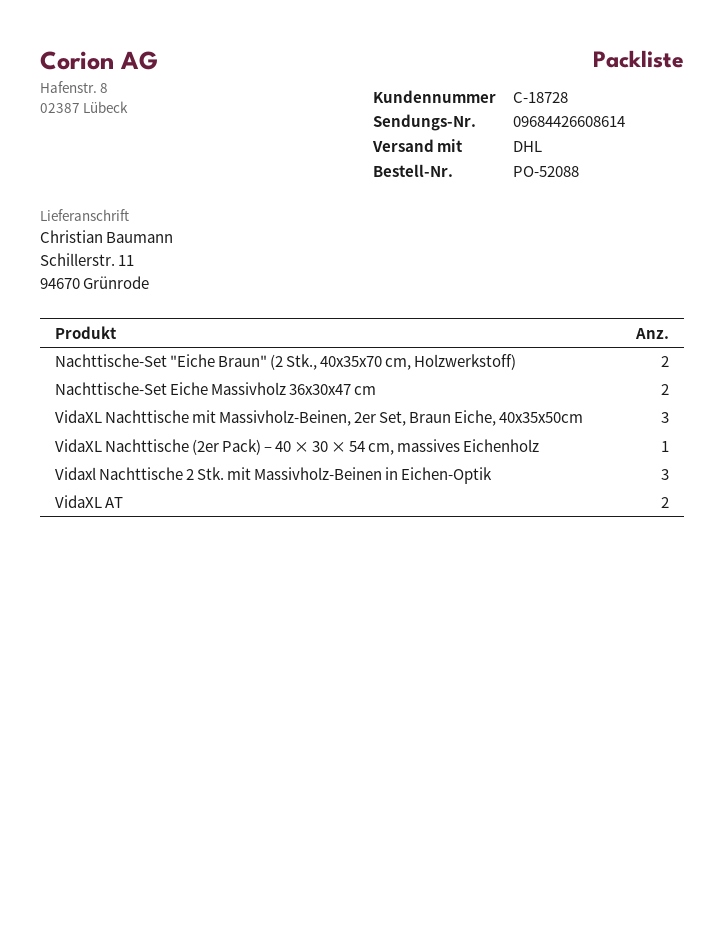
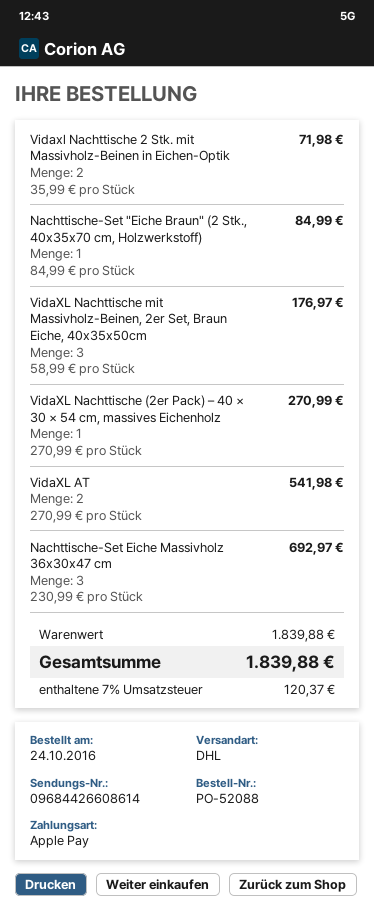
Nachttische-Set "Eiche Braun" (2 Stk., 40x35x70 cm, Holzwerkstoff): 2 -> 1
Nachttische-Set Eiche Massivholz 36x30x47 cm: 2 -> 3
Vidaxl Nachttische 2 Stk. mit Massivholz-Beinen in Eichen-Optik: 3 -> 2

